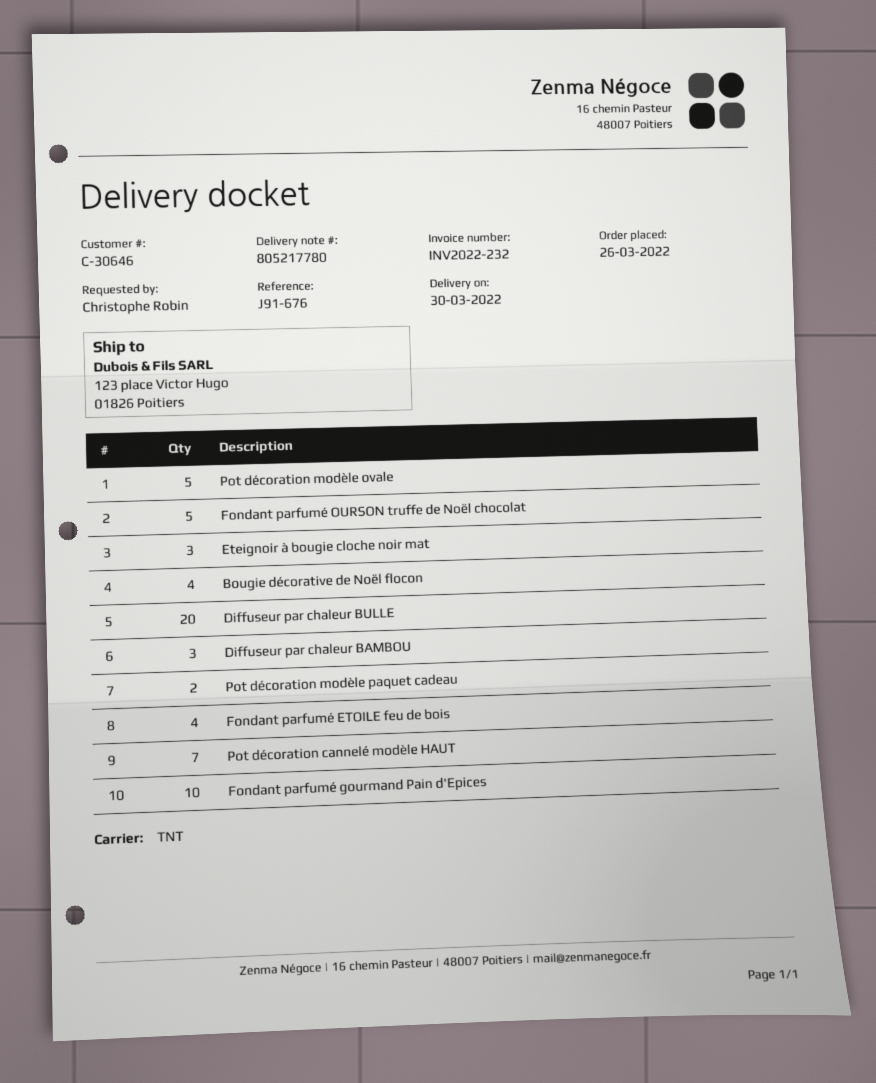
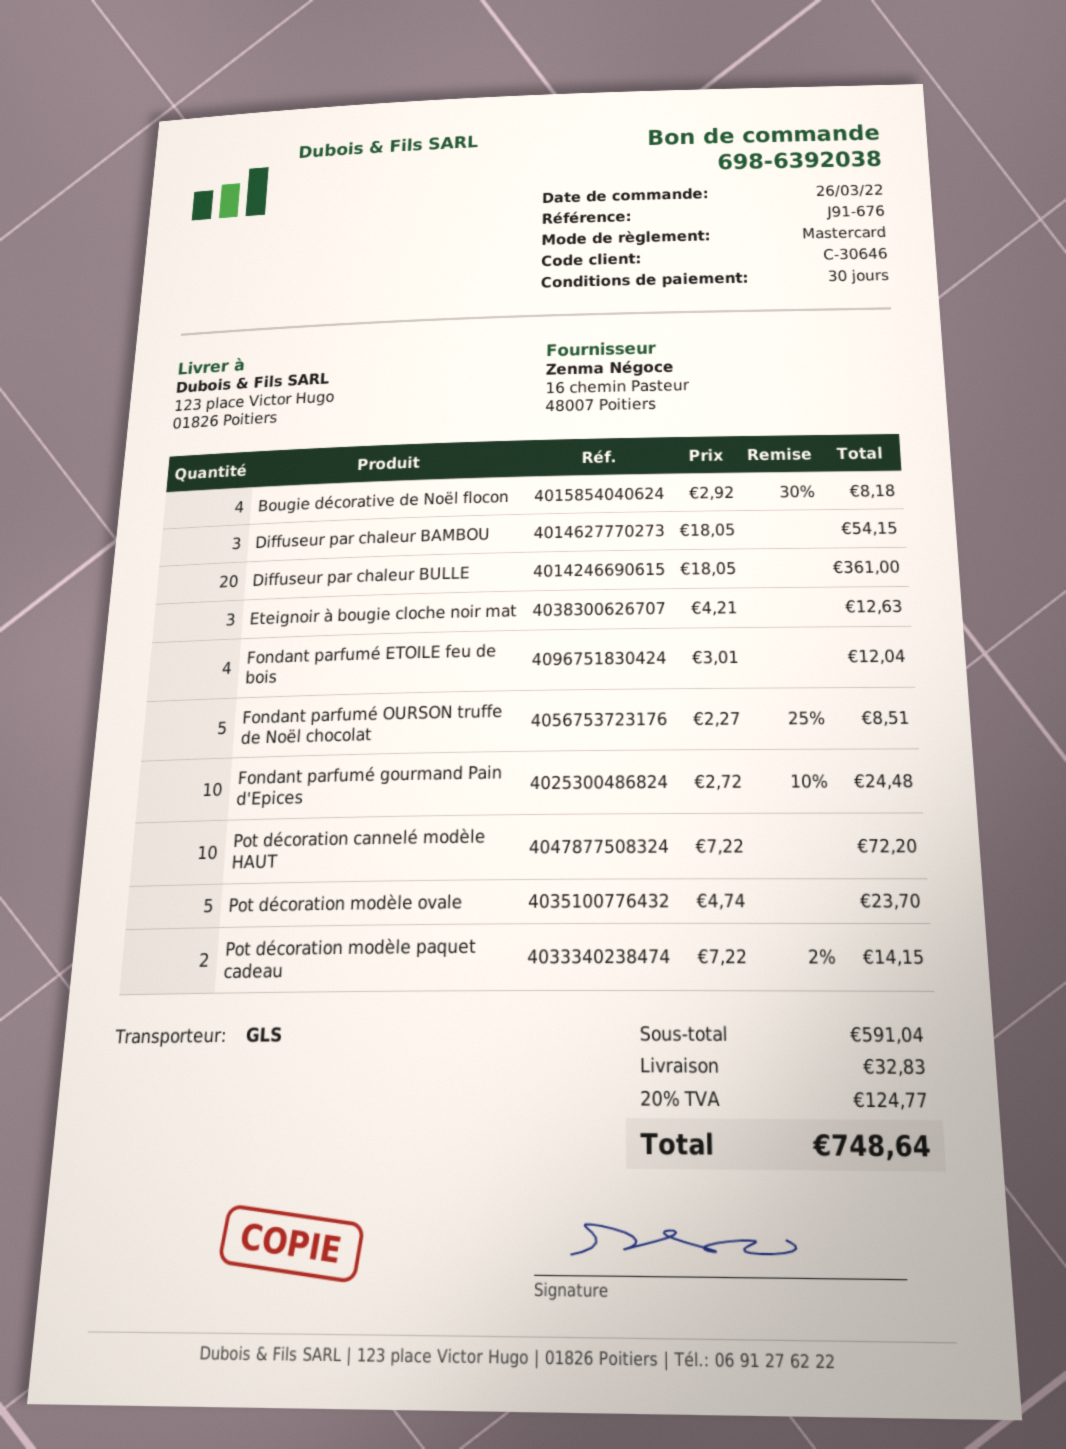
shipping method: TNT -> GLS
Pot décoration cannelé modèle HAUT: 7 -> 10

